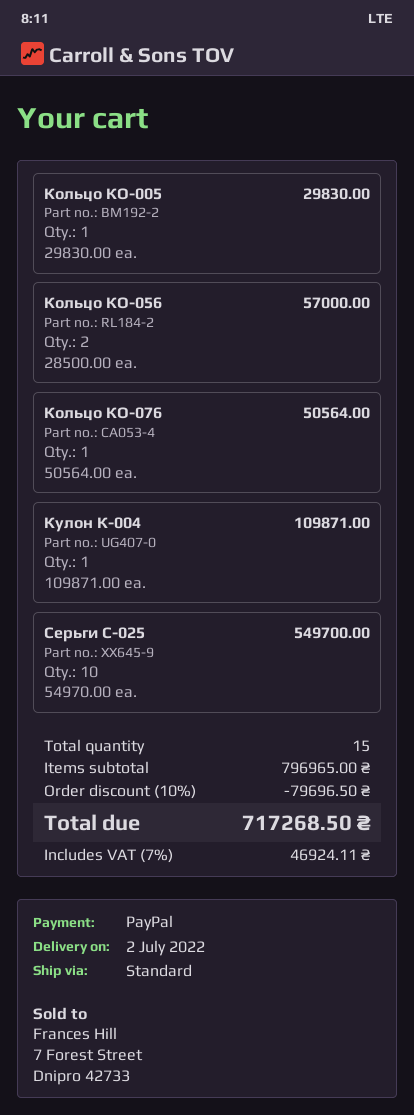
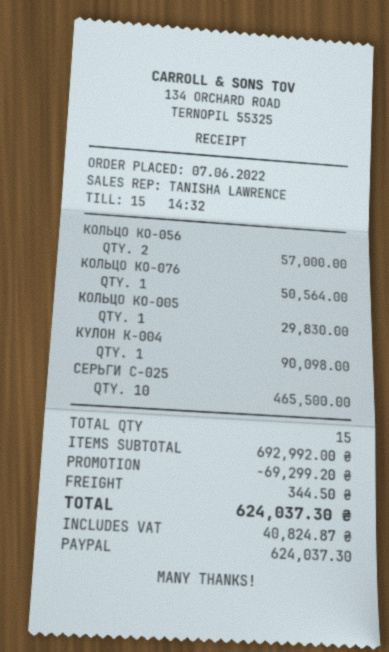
Кулон К-004: 1 for 109871.00 -> 1 for 90098.00
Серьги С-025: 10 for 549700.00 -> 10 for 465500.00
subtotal: 796965.00 -> 692992.00
discount: 79696.50 -> 69299.20
shipping: none -> 344.50
tax: 46924.11 -> 40824.87
total: 717268.50 -> 624037.30

